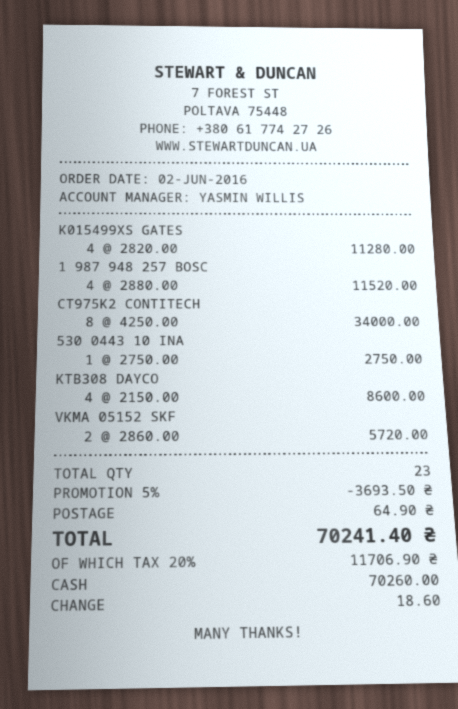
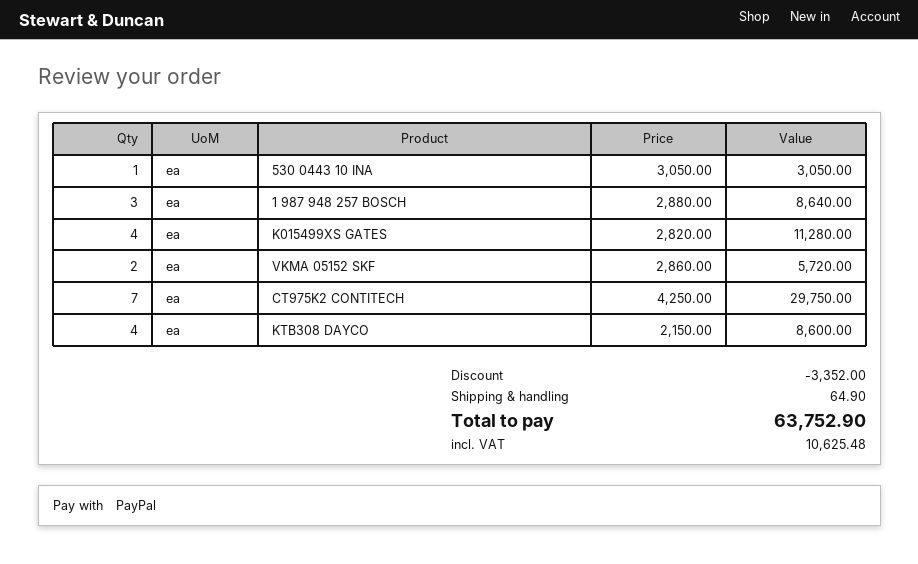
payment method: cash -> PayPal
1 987 948 257 BOSC: 4 x 2880.00 = 11520.00 -> 3 x 2880.00 = 8640.00
CT975K2 CONTITECH: 8 x 4250.00 = 34000.00 -> 7 x 4250.00 = 29750.00
530 0443 10 INA: 1 x 2750.00 = 2750.00 -> 1 x 3050.00 = 3050.00
discount: 3693.50 -> 3352.00
tax: 11706.90 -> 10625.48
total: 70241.40 -> 63752.90

